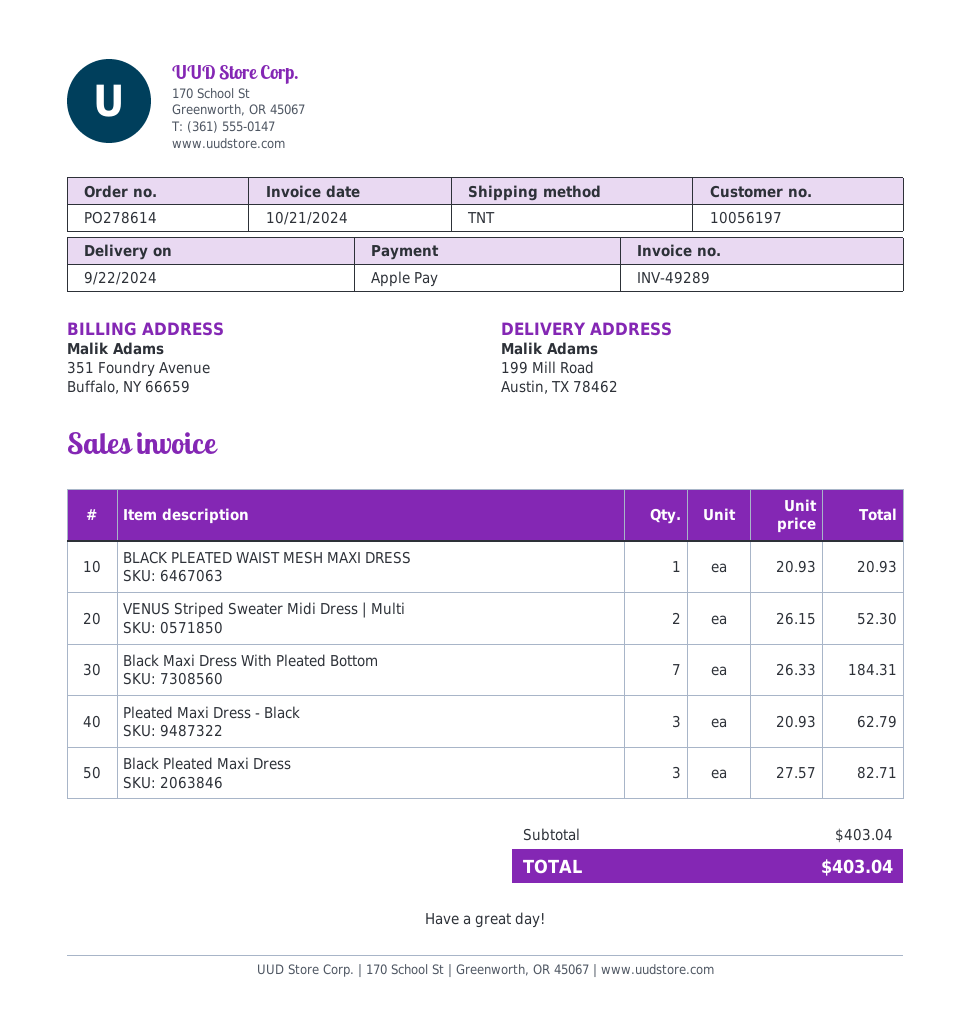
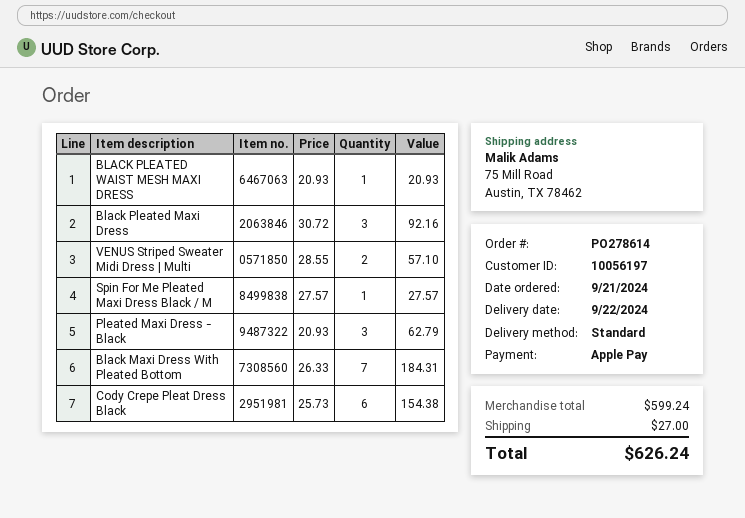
shipping method: TNT -> standard
ship to: 199 Mill Road, Austin, TX 78462 -> 75 Mill Road, Austin, TX 78462
VENUS Striped Sweater Midi Dress | Multi: 2 x 26.15 = 52.30 -> 2 x 28.55 = 57.10
Black Pleated Maxi Dress: 3 x 27.57 = 82.71 -> 3 x 30.72 = 92.16
Spin For Me Pleated Maxi Dress Black / M: none -> 1 x 27.57 = 27.57
Cody Crepe Pleat Dress Black: none -> 6 x 25.73 = 154.38
subtotal: 403.04 -> 599.24
shipping: none -> 27.00
total: 403.04 -> 626.24

